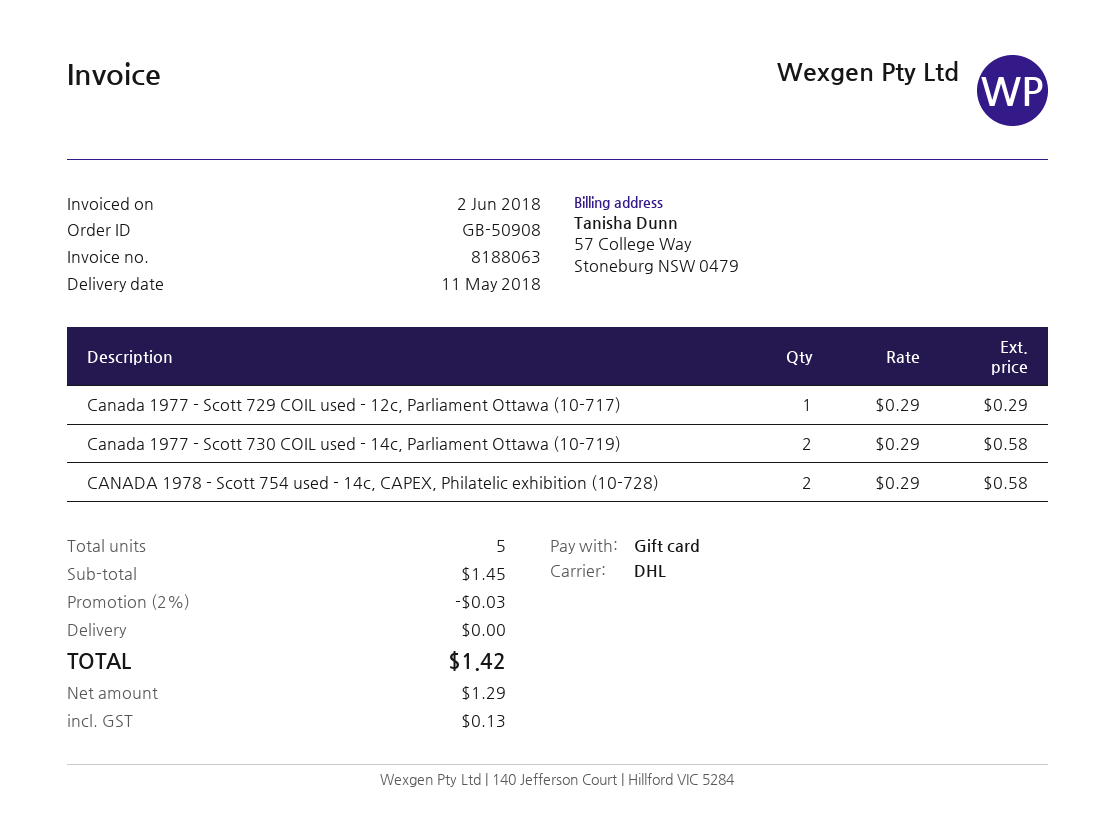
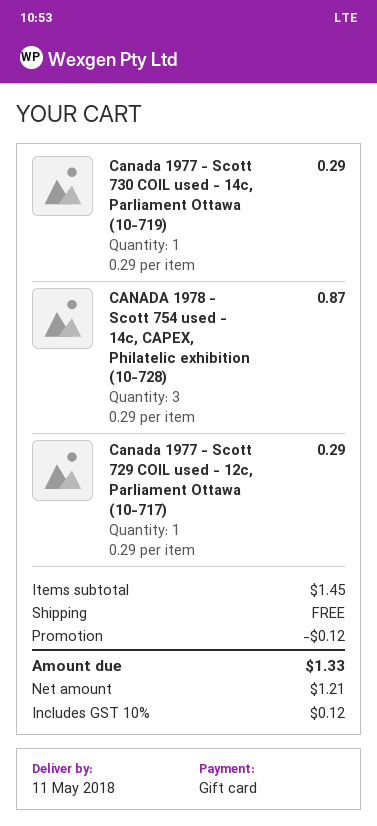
Canada 1977 - Scott 730 COIL used - 14c, Parliament Ottawa (10-719): 2 x 0.29 = 0.58 -> 1 x 0.29 = 0.29
CANADA 1978 - Scott 754 used - 14c, CAPEX, Philatelic exhibition (10-728): 2 x 0.29 = 0.58 -> 3 x 0.29 = 0.87
discount: 0.03 -> 0.12
net: 1.29 -> 1.21
tax: 0.13 -> 0.12
total: 1.42 -> 1.33

